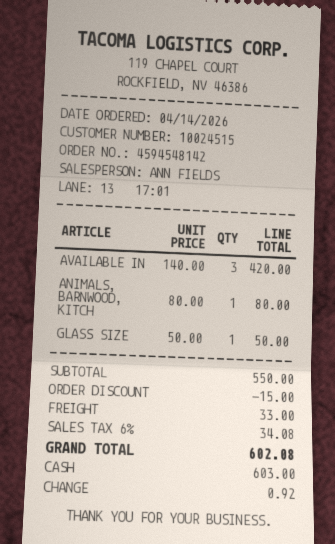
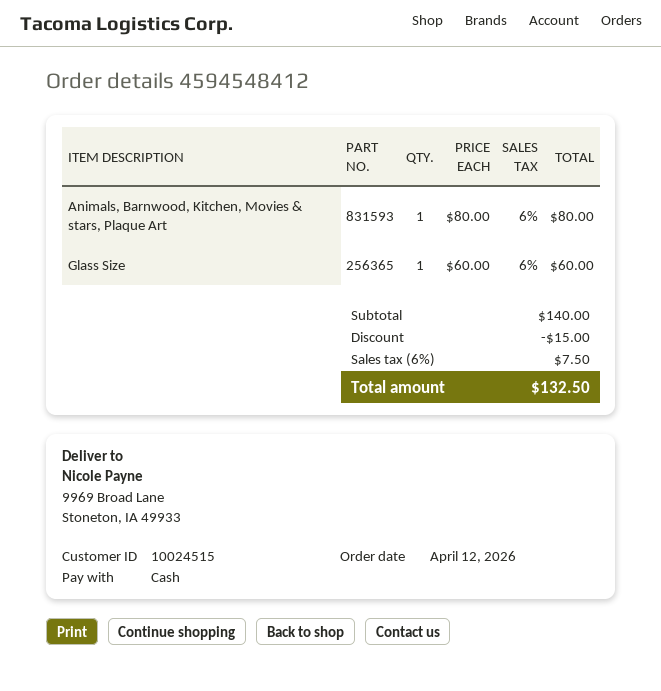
order number: 4594548142 -> 4594548412
order date: 2026-04-14 -> 2026-04-12
AVAILABLE IN: 3 x 140.00 = 420.00 -> none
GLASS SIZE: 1 x 50.00 = 50.00 -> 1 x 60.00 = 60.00
subtotal: 550.00 -> 140.00
shipping: 33.00 -> none
tax: 6% = 34.08 -> 6% = 7.50
total: 602.08 -> 132.50

